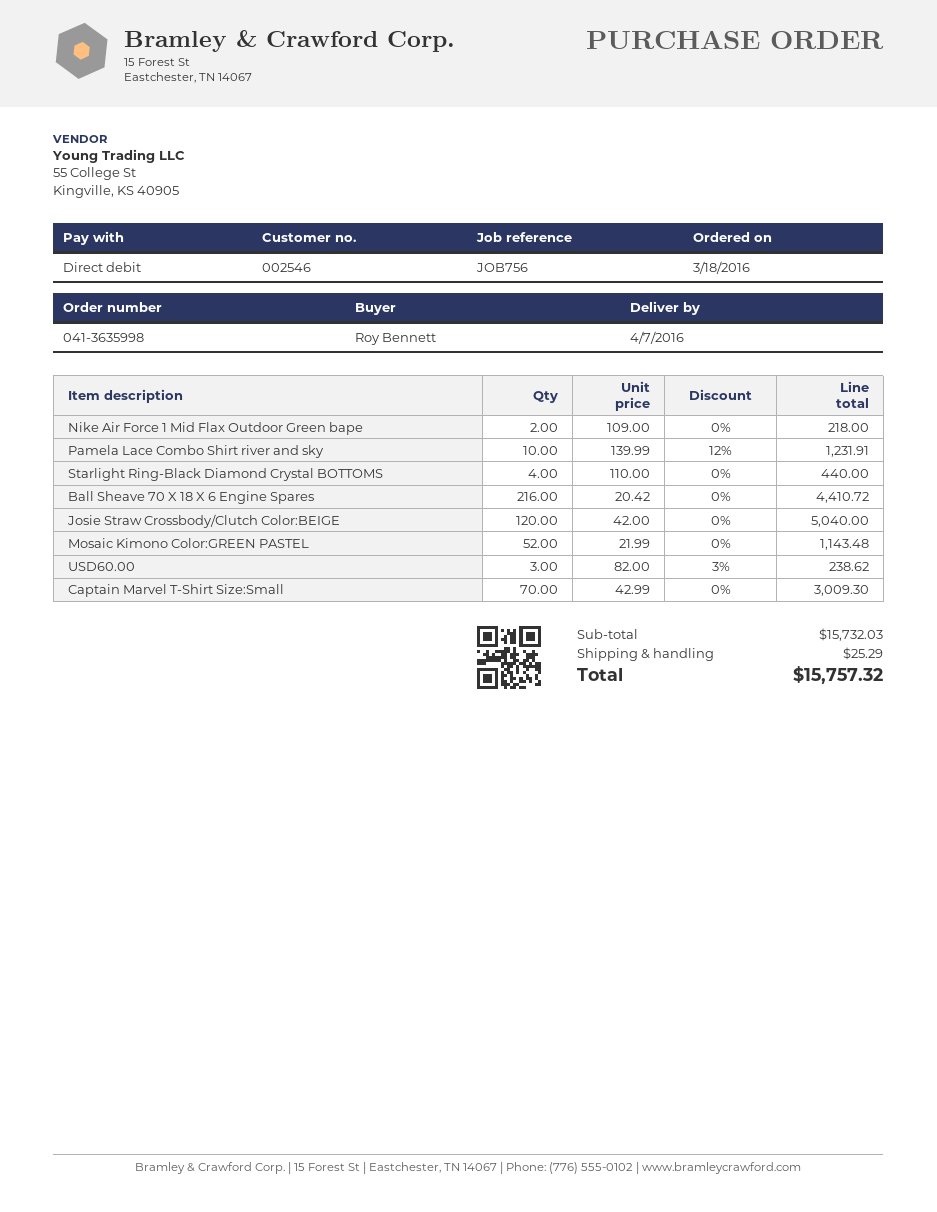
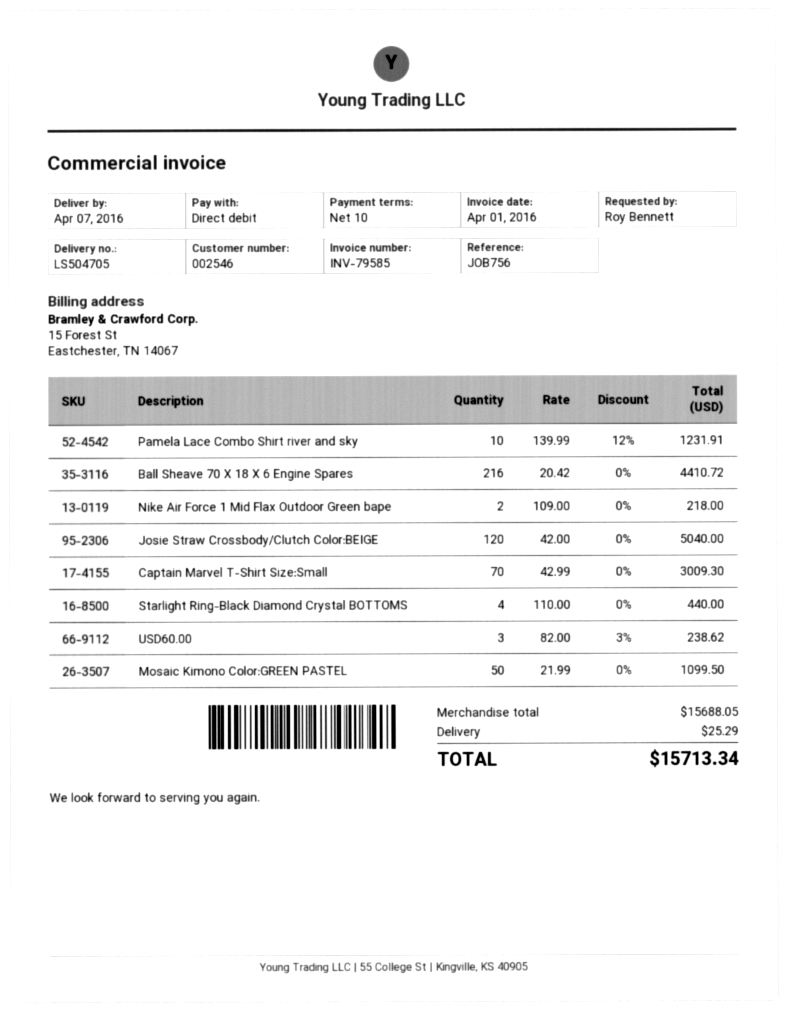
Mosaic Kimono Color:GREEN PASTEL: 52 x 21.99 = 1143.48 -> 50 x 21.99 = 1099.50
subtotal: 15732.03 -> 15688.05
total: 15757.32 -> 15713.34

